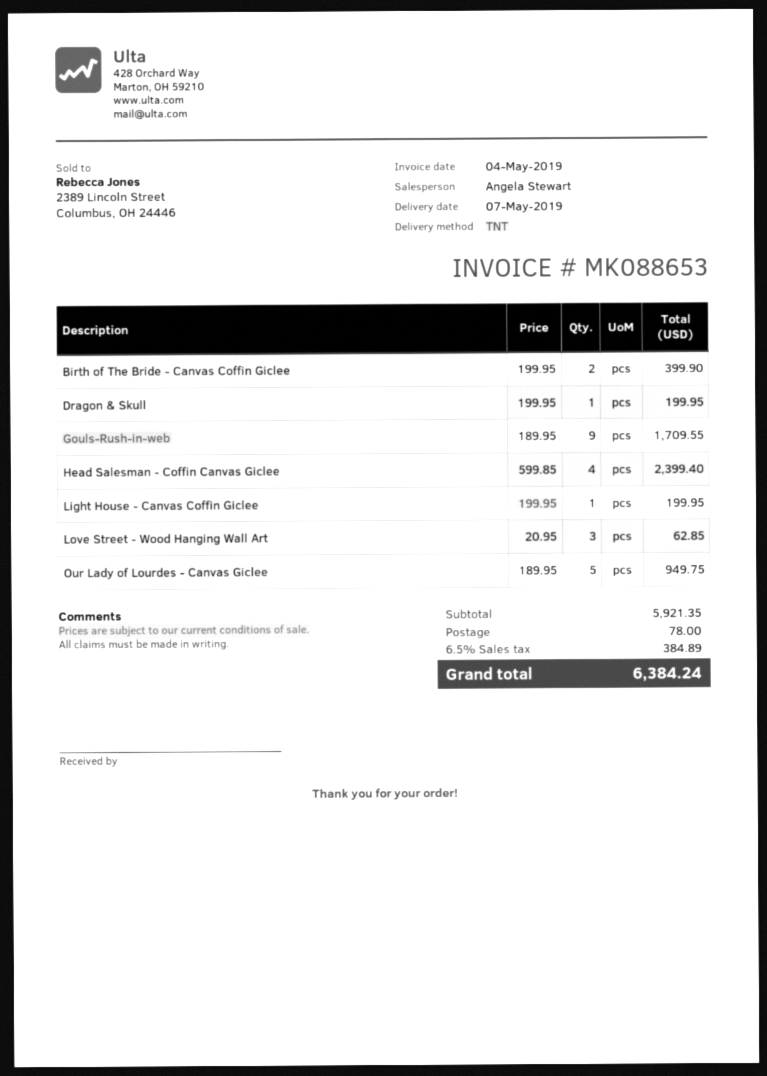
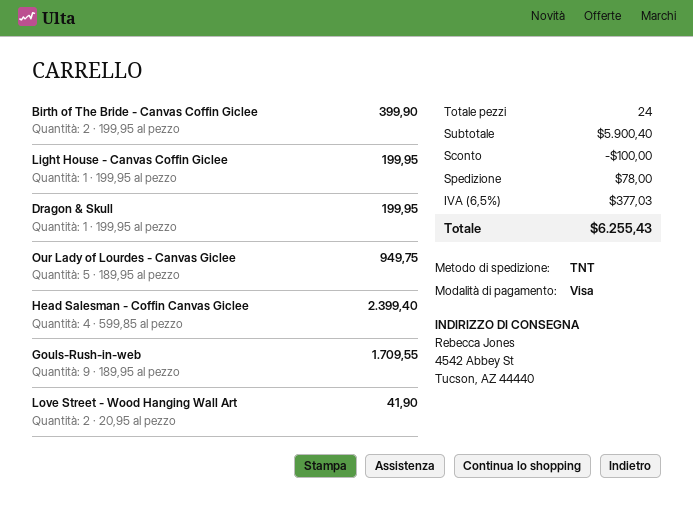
Love Street - Wood Hanging Wall Art: 3 x 20.95 = 62.85 -> 2 x 20.95 = 41.90
subtotal: 5921.35 -> 5900.40
discount: none -> 100.00
tax: 6.5% = 384.89 -> 6.5% = 377.03
total: 6384.24 -> 6255.43

